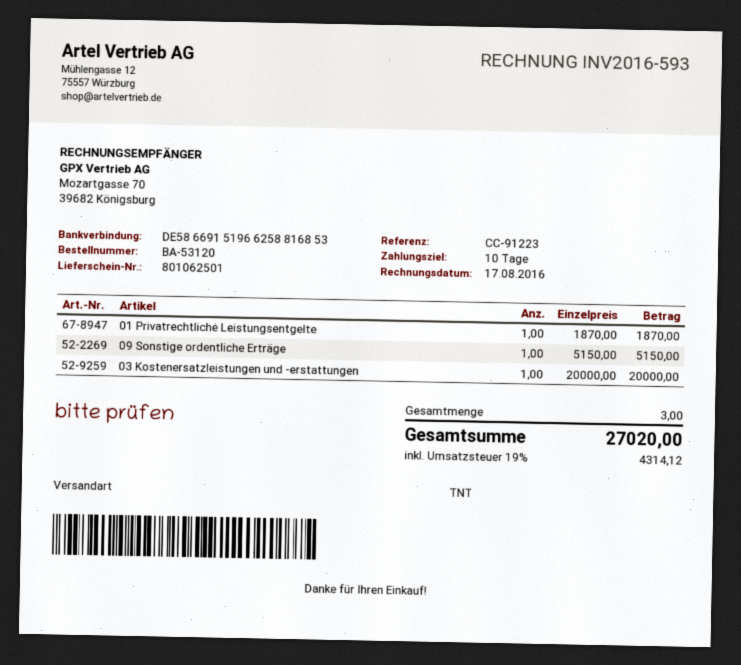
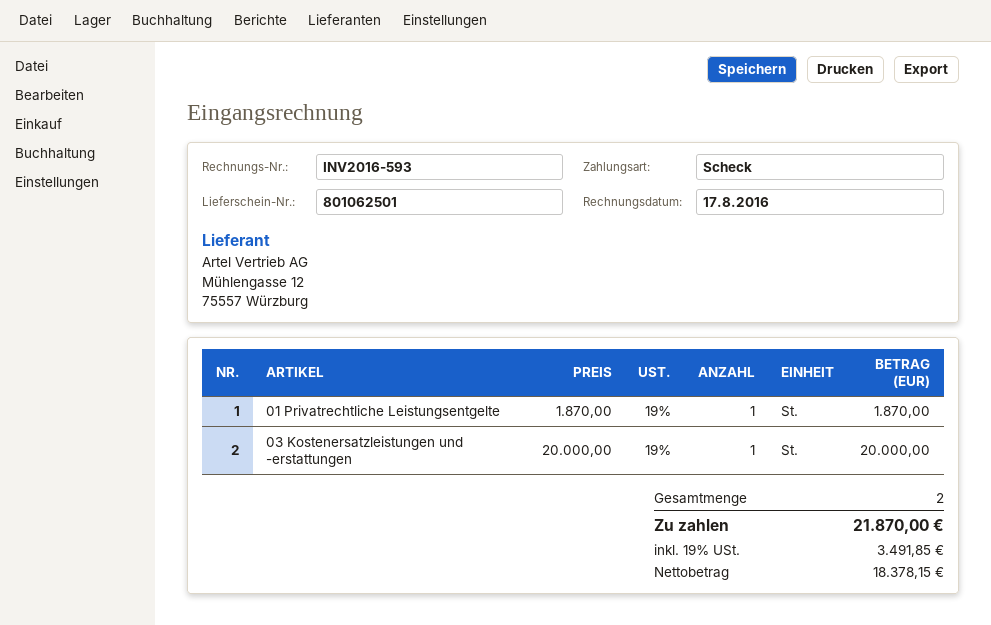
09 Sonstige ordentliche Erträge: 1 x 5150.00 = 5150.00 -> none
total quantity: 3 -> 2
tax: 19% = 4314.12 -> 19% = 3491.85
total: 27020.00 -> 21870.00

